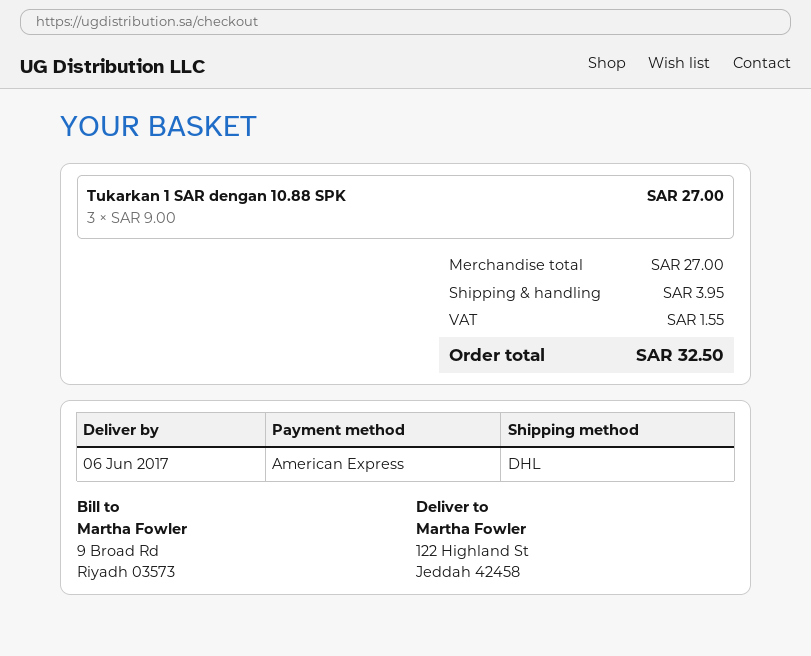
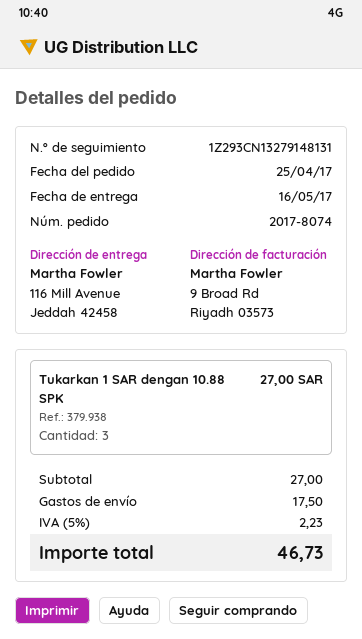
delivery date: 2017-06-06 -> 2017-05-16
ship to: 122 Highland St, Jeddah 42458 -> 116 Mill Avenue, Jeddah 42458
shipping: 3.95 -> 17.50
tax: 1.55 -> 2.23
total: 32.50 -> 46.73

